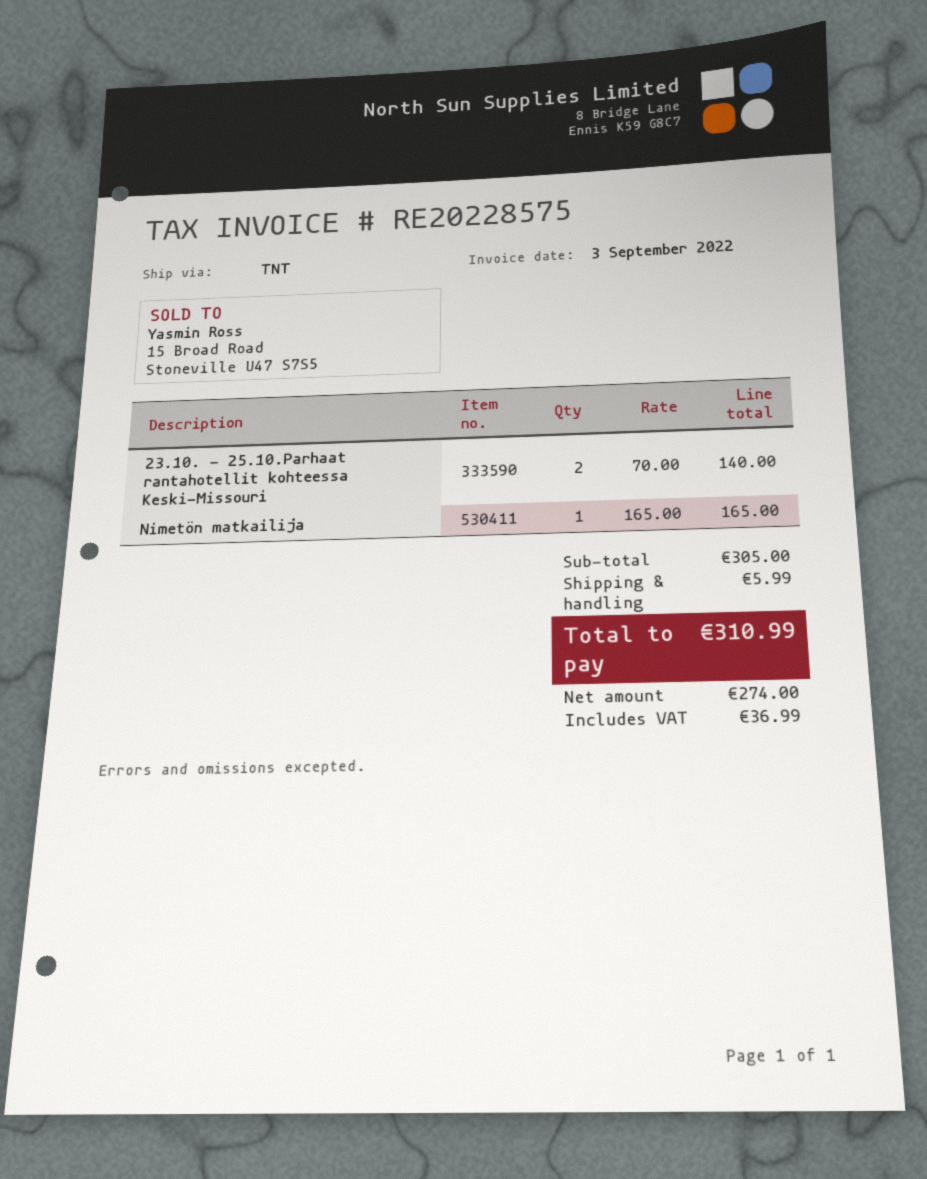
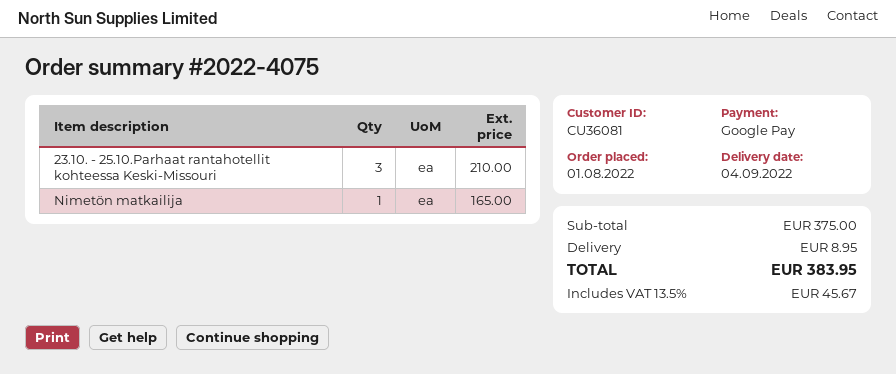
23.10. - 25.10.Parhaat rantahotellit kohteessa Keski-Missouri: 2 for 140.00 -> 3 for 210.00
subtotal: 305.00 -> 375.00
shipping: 5.99 -> 8.95
tax: 36.99 -> 45.67
total: 310.99 -> 383.95

